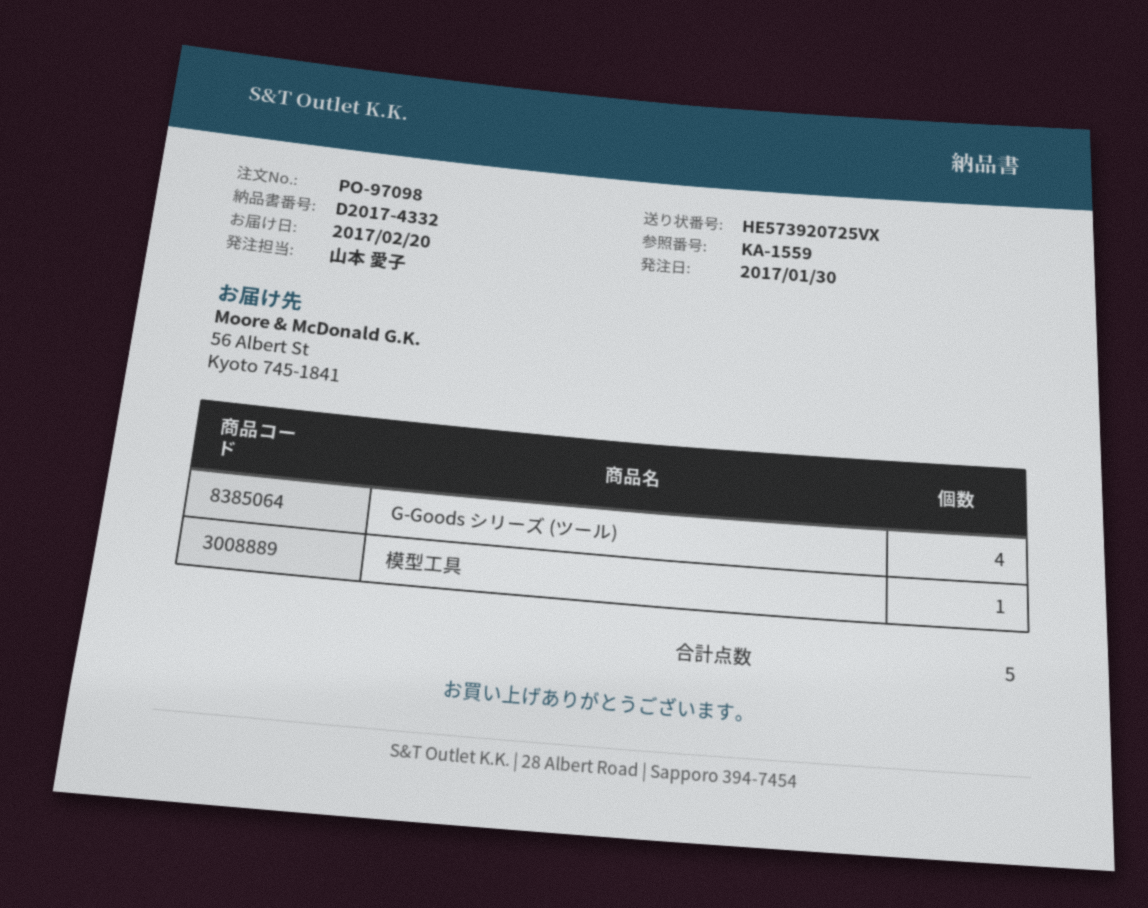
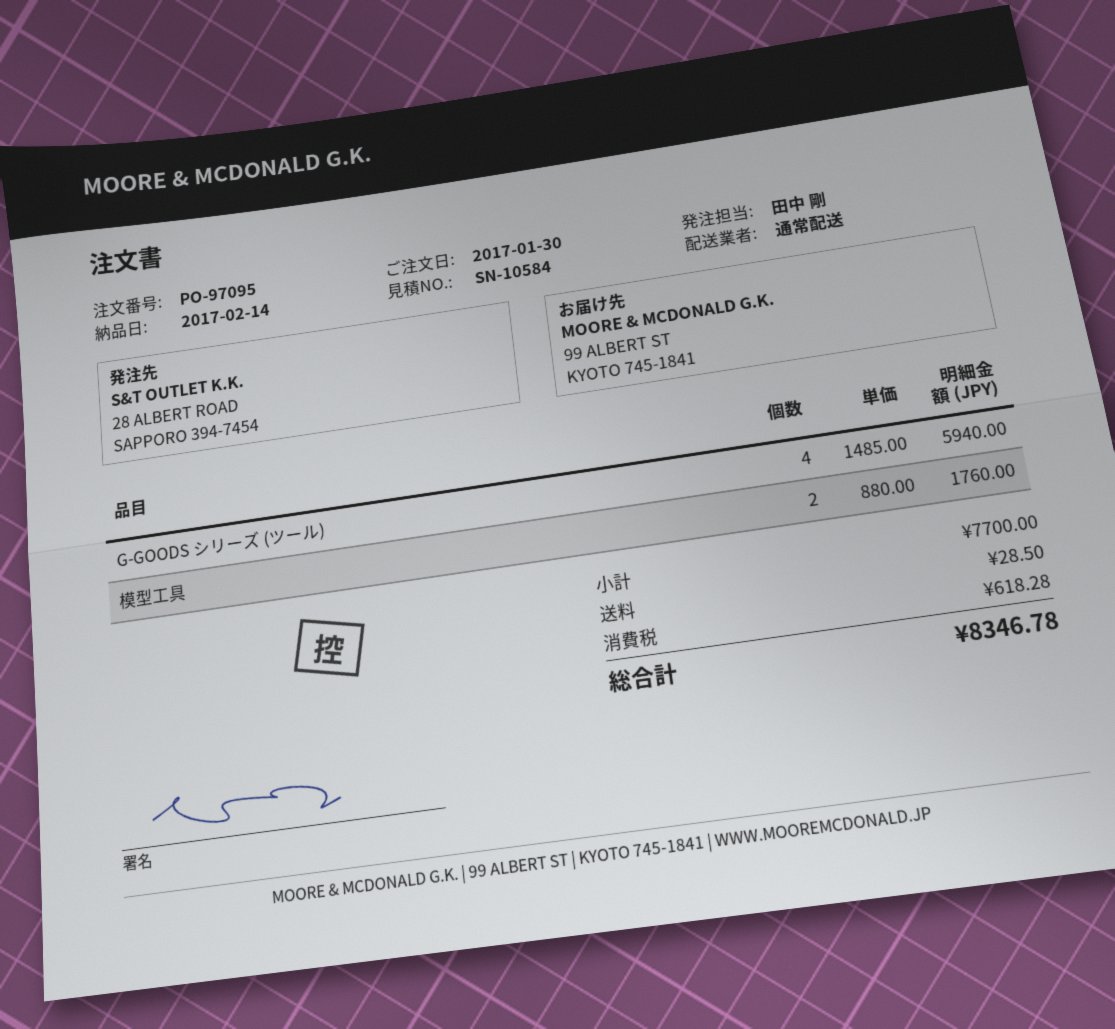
order number: PO-97098 -> PO-97095
delivery date: 2017-02-20 -> 2017-02-14
ordered by: 山本 愛子 -> 田中 剛
ship to: 56 Albert St, Kyoto 745-1841 -> 99 ALBERT ST, KYOTO 745-1841
模型工具: 1 -> 2

